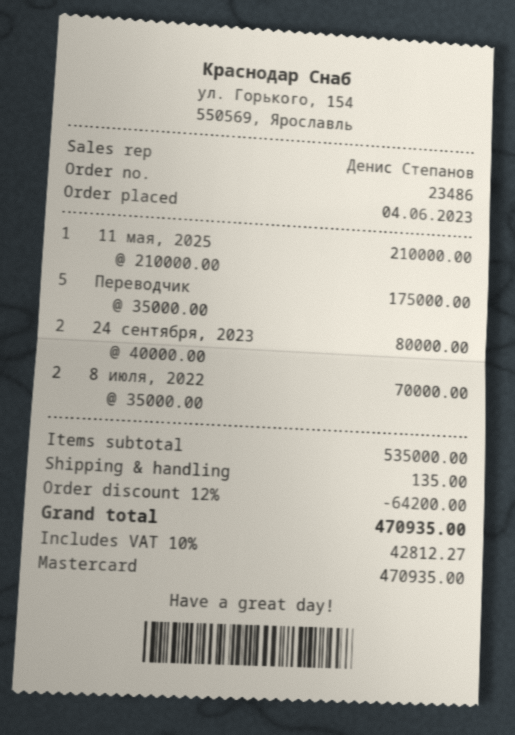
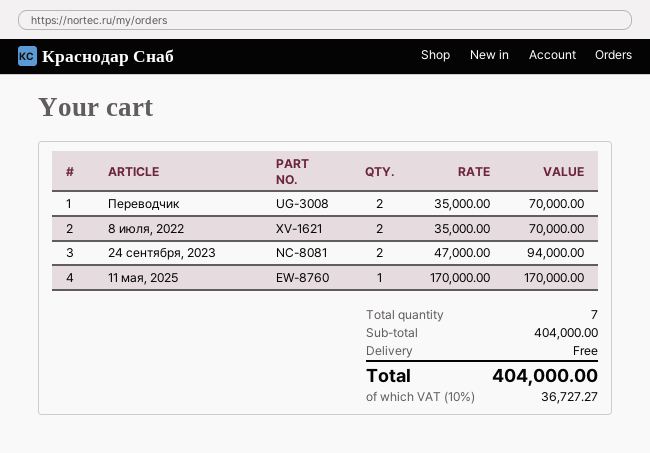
11 мая, 2025: 1 x 210000.00 = 210000.00 -> 1 x 170000.00 = 170000.00
Переводчик: 5 x 35000.00 = 175000.00 -> 2 x 35000.00 = 70000.00
24 сентября, 2023: 2 x 40000.00 = 80000.00 -> 2 x 47000.00 = 94000.00
subtotal: 535000.00 -> 404000.00
discount: 12% = 64200.00 -> none
shipping: 135.00 -> 0.00
tax: 10% = 42812.27 -> 10% = 36727.27
total: 470935.00 -> 404000.00

